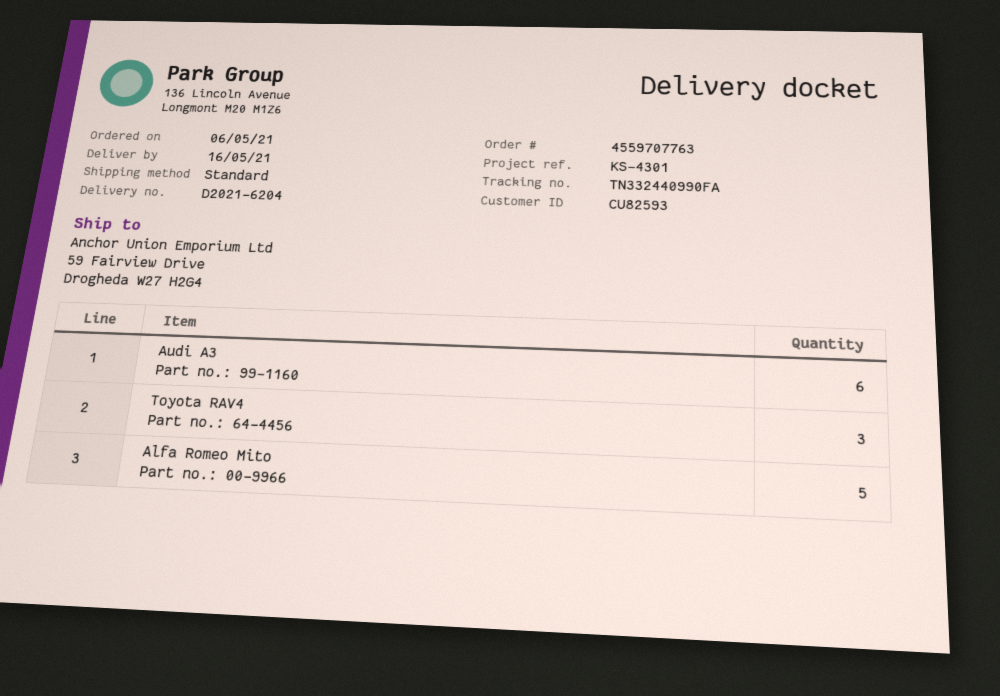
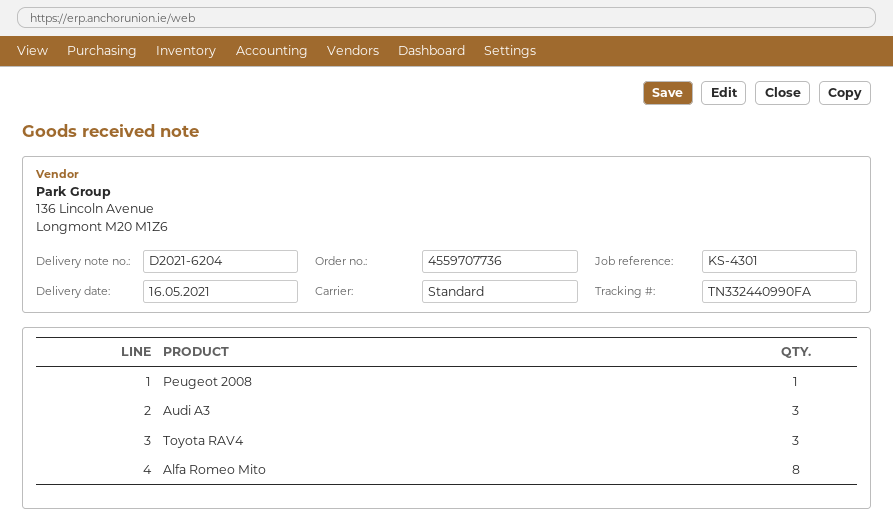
order number: 4559707763 -> 4559707736
Audi A3: 6 -> 3
Alfa Romeo Mito: 5 -> 8
Peugeot 2008: none -> 1

